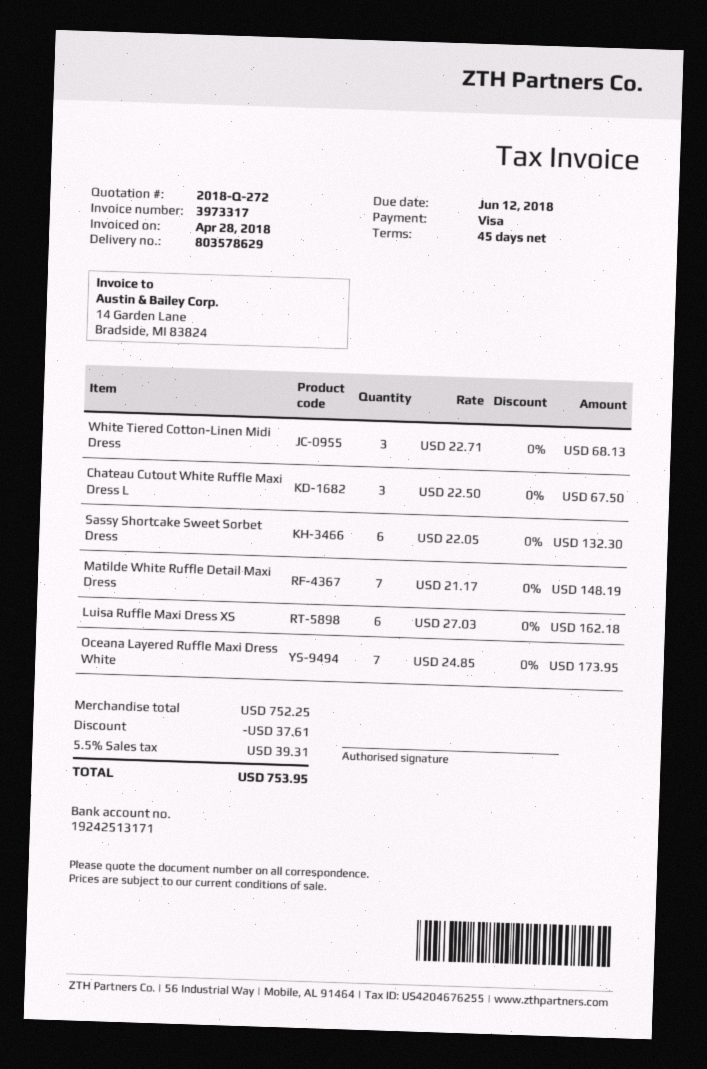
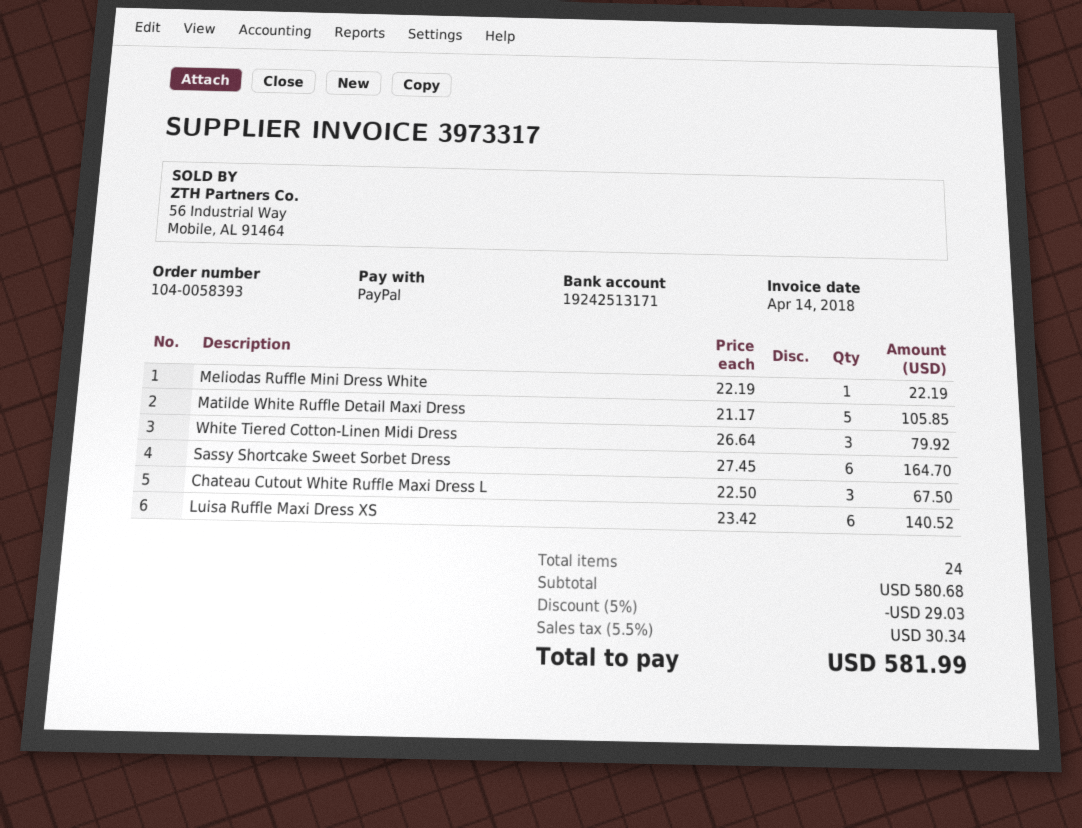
invoice date: 2018-04-28 -> 2018-04-14
payment method: Visa -> PayPal
White Tiered Cotton-Linen Midi Dress: 3 x 22.71 = 68.13 -> 3 x 26.64 = 79.92
Sassy Shortcake Sweet Sorbet Dress: 6 x 22.05 = 132.30 -> 6 x 27.45 = 164.70
Matilde White Ruffle Detail Maxi Dress: 7 x 21.17 = 148.19 -> 5 x 21.17 = 105.85
Luisa Ruffle Maxi Dress XS: 6 x 27.03 = 162.18 -> 6 x 23.42 = 140.52
Oceana Layered Ruffle Maxi Dress White: 7 x 24.85 = 173.95 -> none
Meliodas Ruffle Mini Dress White: none -> 1 x 22.19 = 22.19
subtotal: 752.25 -> 580.68
discount: 37.61 -> 29.03
tax: 5.5% = 39.31 -> 5.5% = 30.34
total: 753.95 -> 581.99

